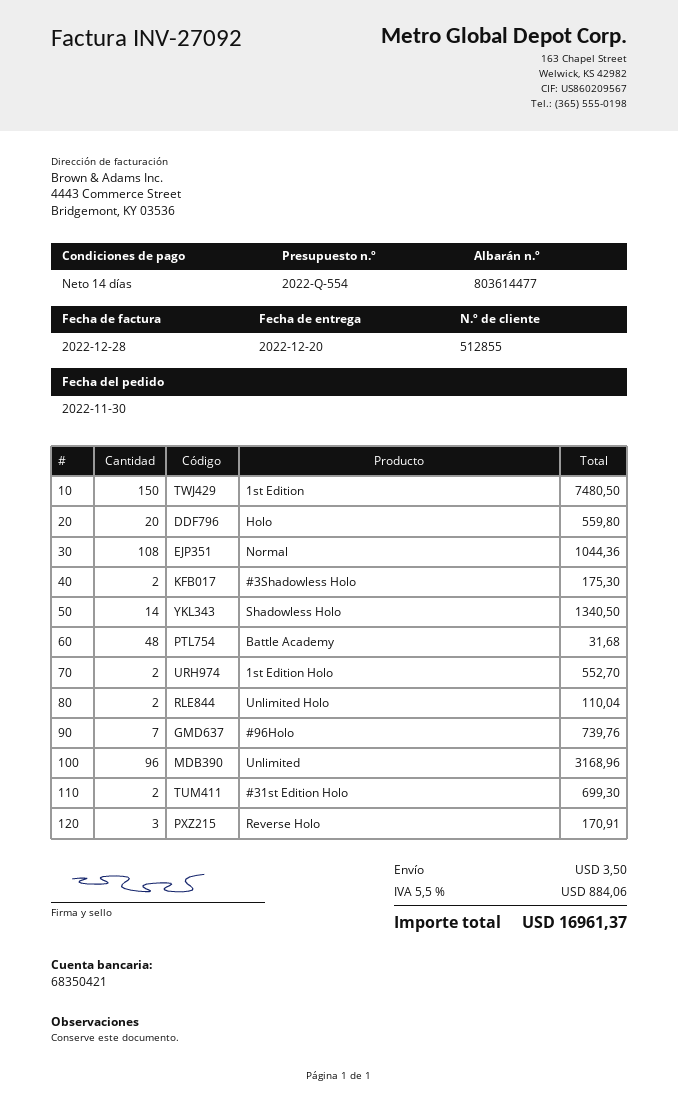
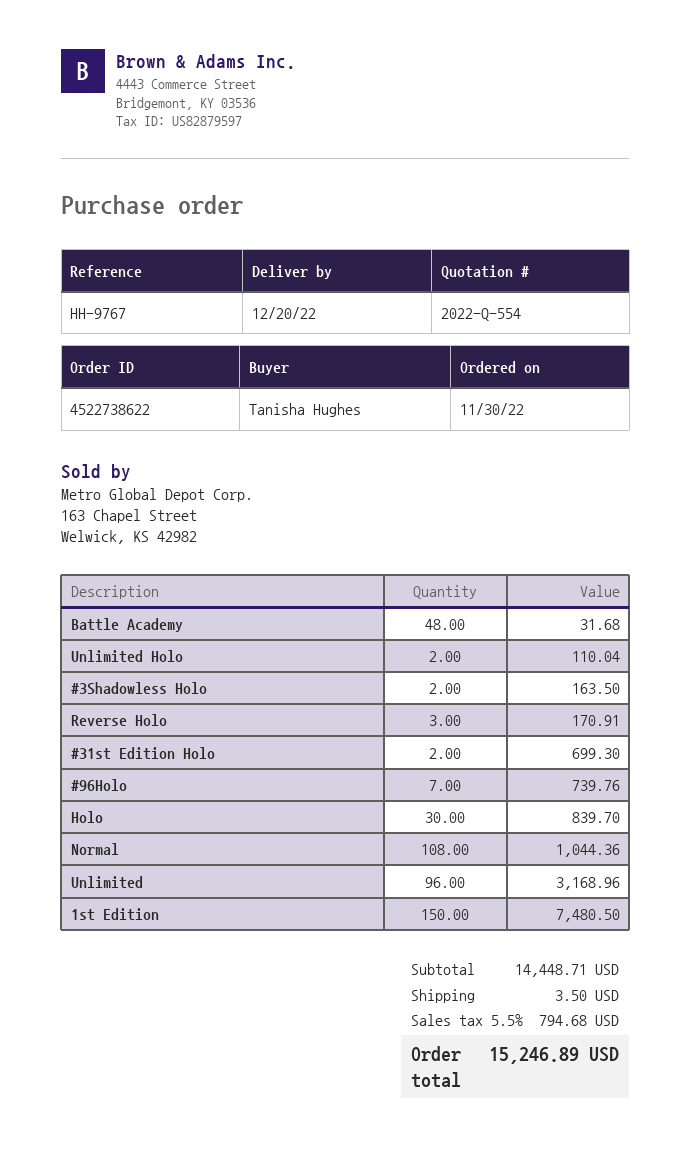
Holo: 20 for 559.80 -> 30 for 839.70
#3Shadowless Holo: 2 for 175.30 -> 2 for 163.50
Shadowless Holo: 14 for 1340.50 -> none
1st Edition Holo: 2 for 552.70 -> none
tax: 5.5% = 884.06 -> 5.5% = 794.68
total: 16961.37 -> 15246.89

